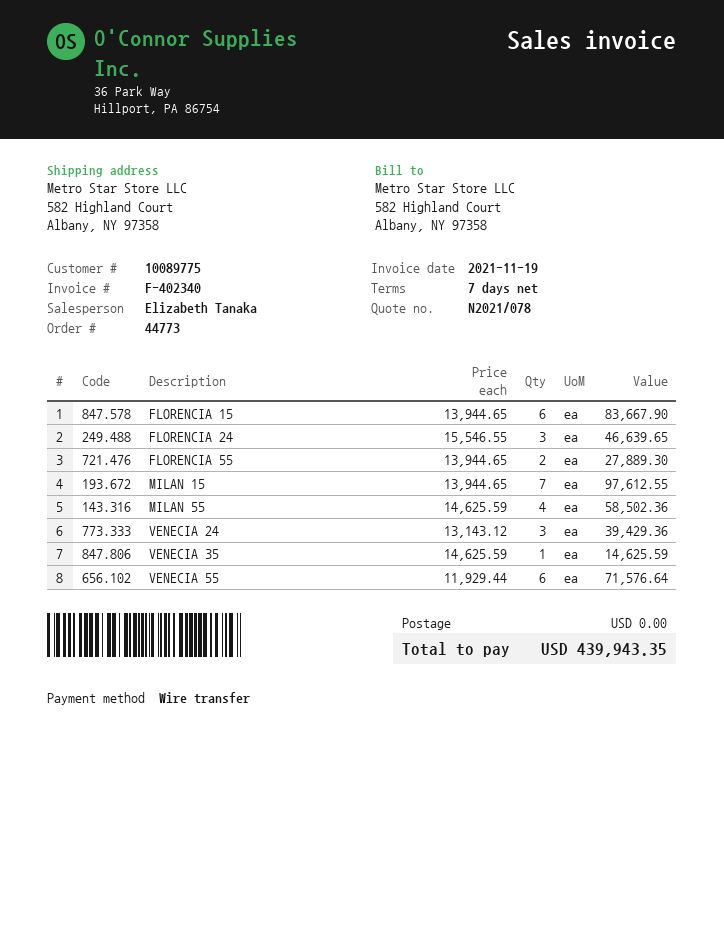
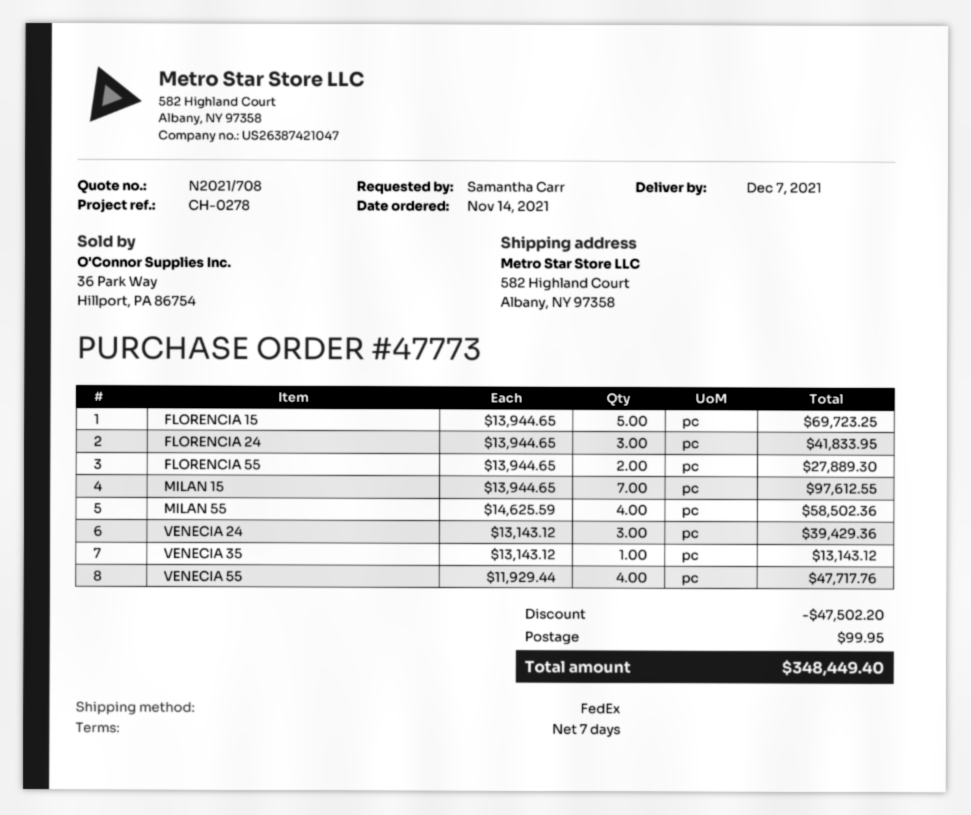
quote number: N2021/078 -> N2021/708
order number: 44773 -> 47773
FLORENCIA 15: 6 x 13944.65 = 83667.90 -> 5 x 13944.65 = 69723.25
FLORENCIA 24: 3 x 15546.55 = 46639.65 -> 3 x 13944.65 = 41833.95
VENECIA 35: 1 x 14625.59 = 14625.59 -> 1 x 13143.12 = 13143.12
VENECIA 55: 6 x 11929.44 = 71576.64 -> 4 x 11929.44 = 47717.76
discount: none -> 47502.20
shipping: 0.00 -> 99.95
total: 439943.35 -> 348449.40

